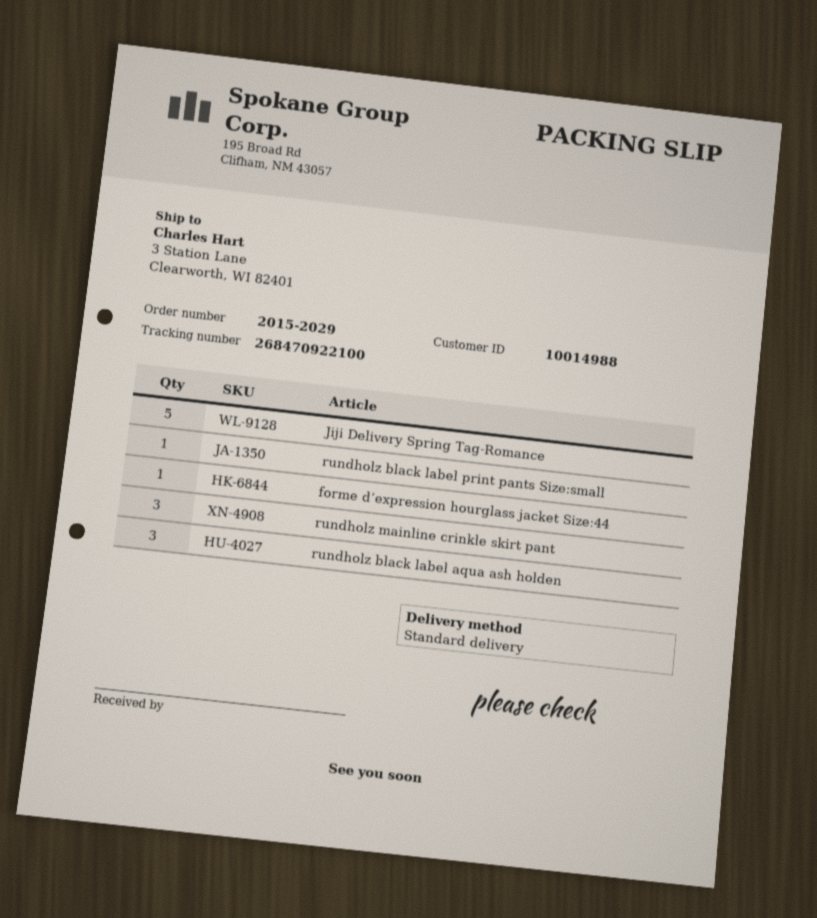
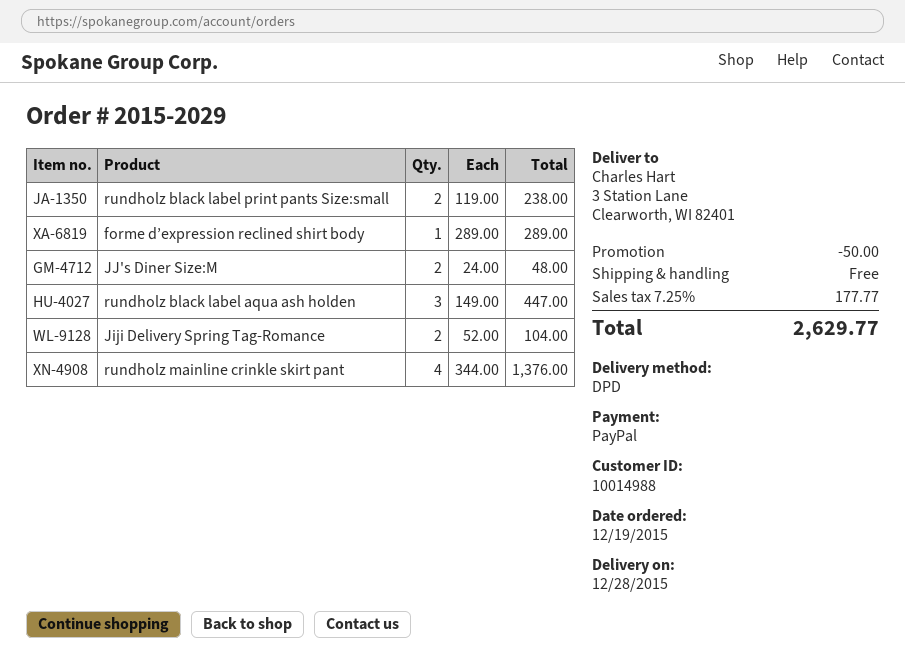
shipping method: standard -> DPD
Jiji Delivery Spring Tag-Romance: 5 -> 2
rundholz black label print pants Size:small: 1 -> 2
forme d’expression hourglass jacket Size:44: 1 -> none
rundholz mainline crinkle skirt pant: 3 -> 4
forme d’expression reclined shirt body: none -> 1
JJ's Diner Size:M: none -> 2

